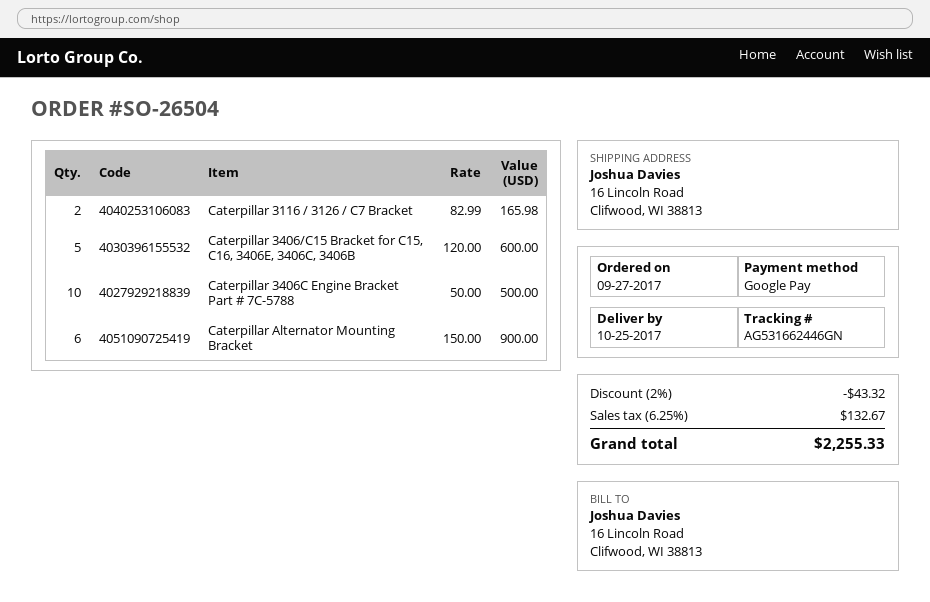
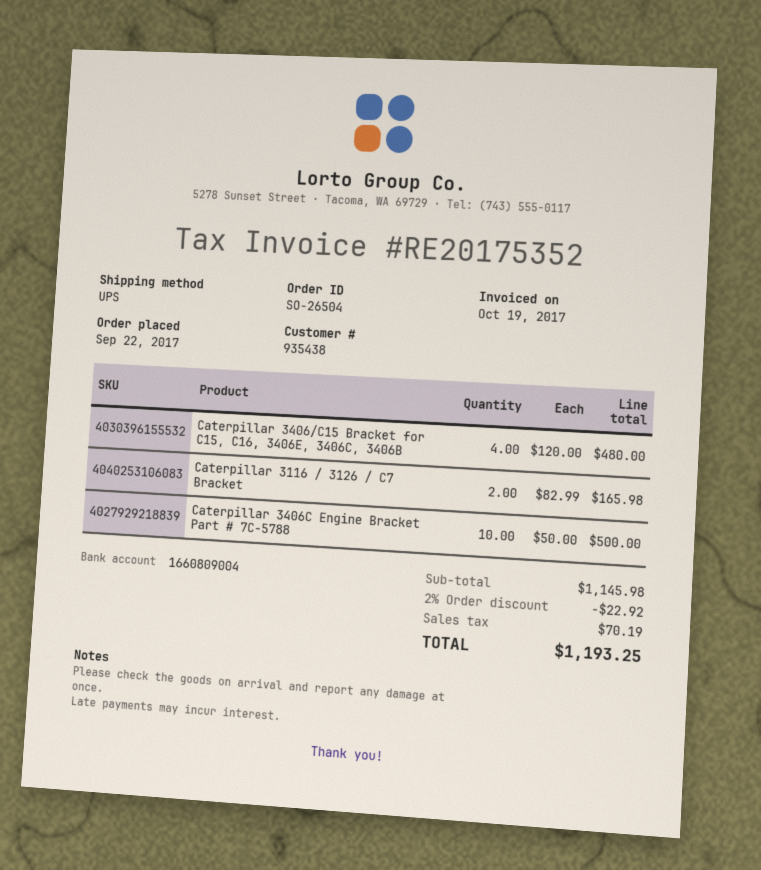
order date: 2017-09-27 -> 2017-09-22
Caterpillar 3406/C15 Bracket for C15, C16, 3406E, 3406C, 3406B: 5 x 120.00 = 600.00 -> 4 x 120.00 = 480.00
Caterpillar Alternator Mounting Bracket: 6 x 150.00 = 900.00 -> none
discount: 2% = 43.32 -> 2% = 22.92
tax: 132.67 -> 70.19
total: 2255.33 -> 1193.25

